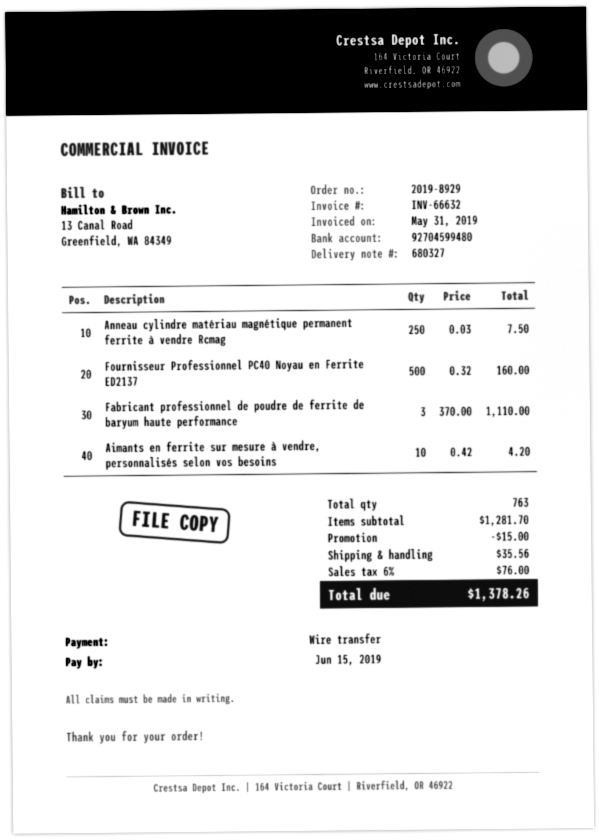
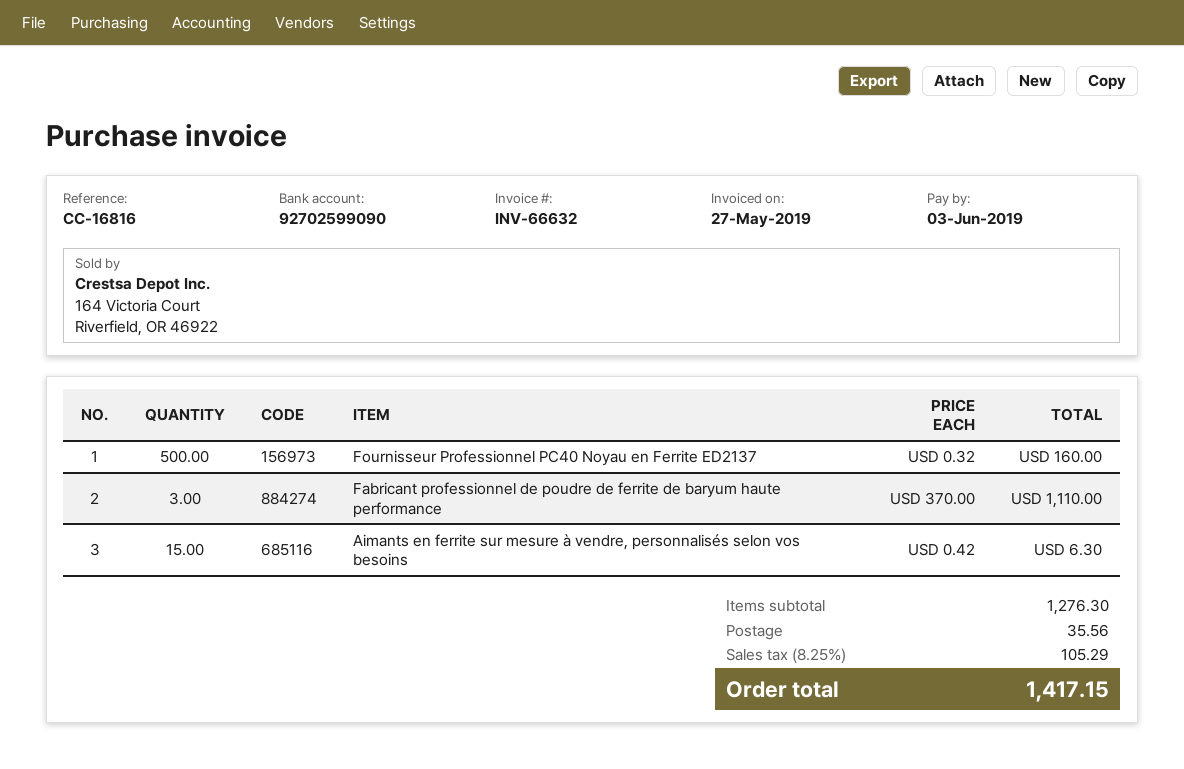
invoice date: 2019-05-31 -> 2019-05-27
due date: 2019-06-15 -> 2019-06-03
bank account: 92704599480 -> 92702599090
Anneau cylindre matériau magnétique permanent ferrite à vendre Rcmag: 250 x 0.03 = 7.50 -> none
Aimants en ferrite sur mesure à vendre, personnalisés selon vos besoins: 10 x 0.42 = 4.20 -> 15 x 0.42 = 6.30
subtotal: 1281.70 -> 1276.30
discount: 15.00 -> none
tax: 6% = 76.00 -> 8.25% = 105.29
total: 1378.26 -> 1417.15

